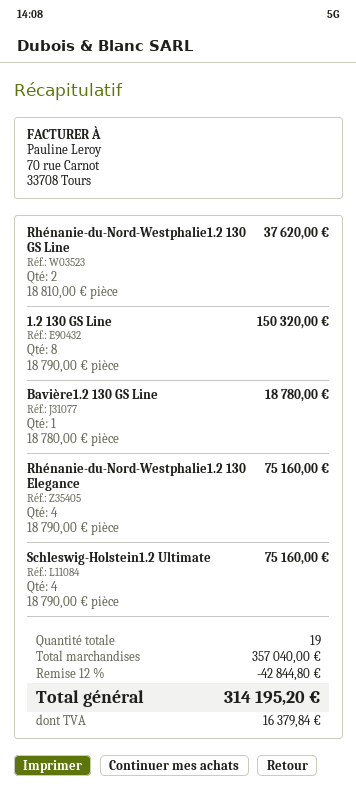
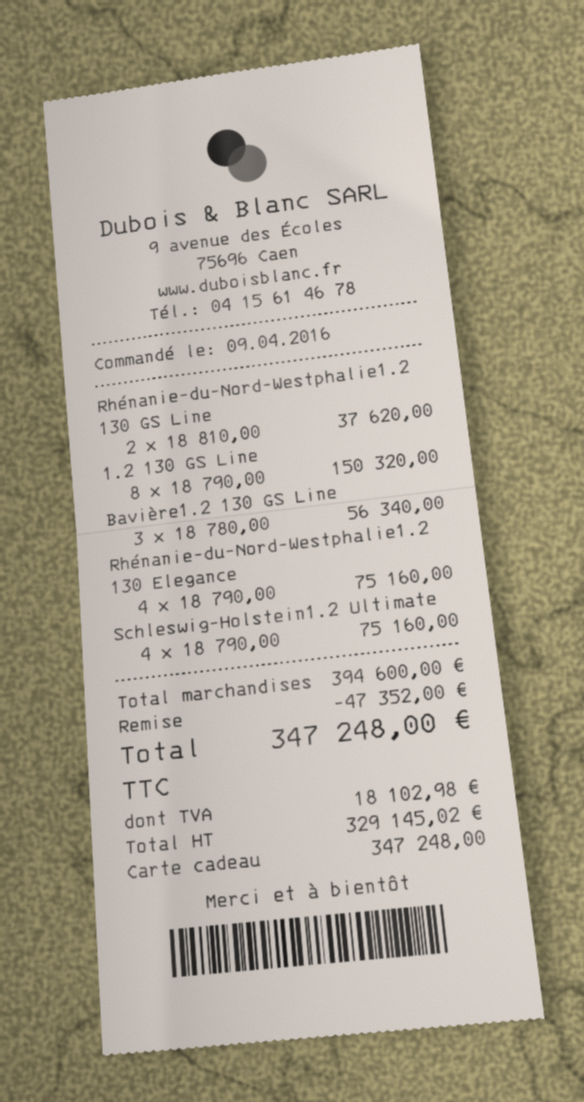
Bavière1.2 130 GS Line: 1 x 18780.00 = 18780.00 -> 3 x 18780.00 = 56340.00
subtotal: 357040.00 -> 394600.00
discount: 42844.80 -> 47352.00
tax: 16379.84 -> 18102.98
total: 314195.20 -> 347248.00

